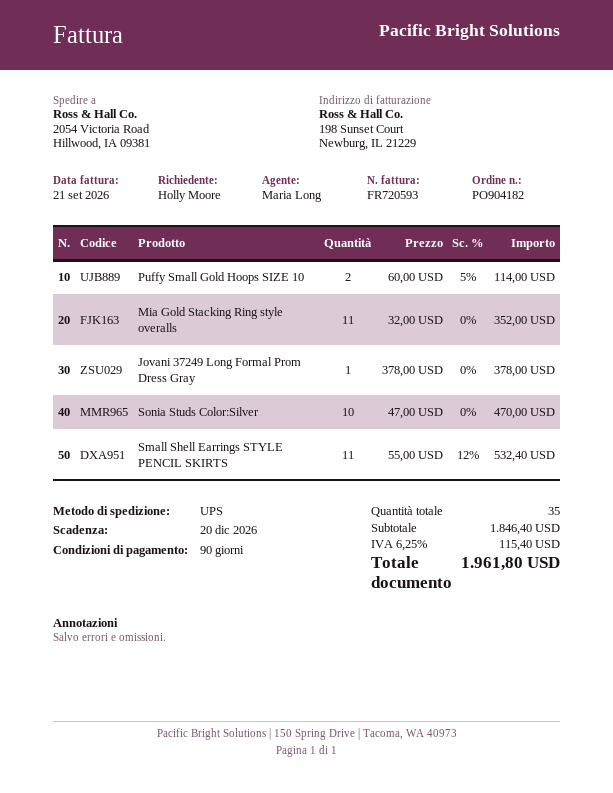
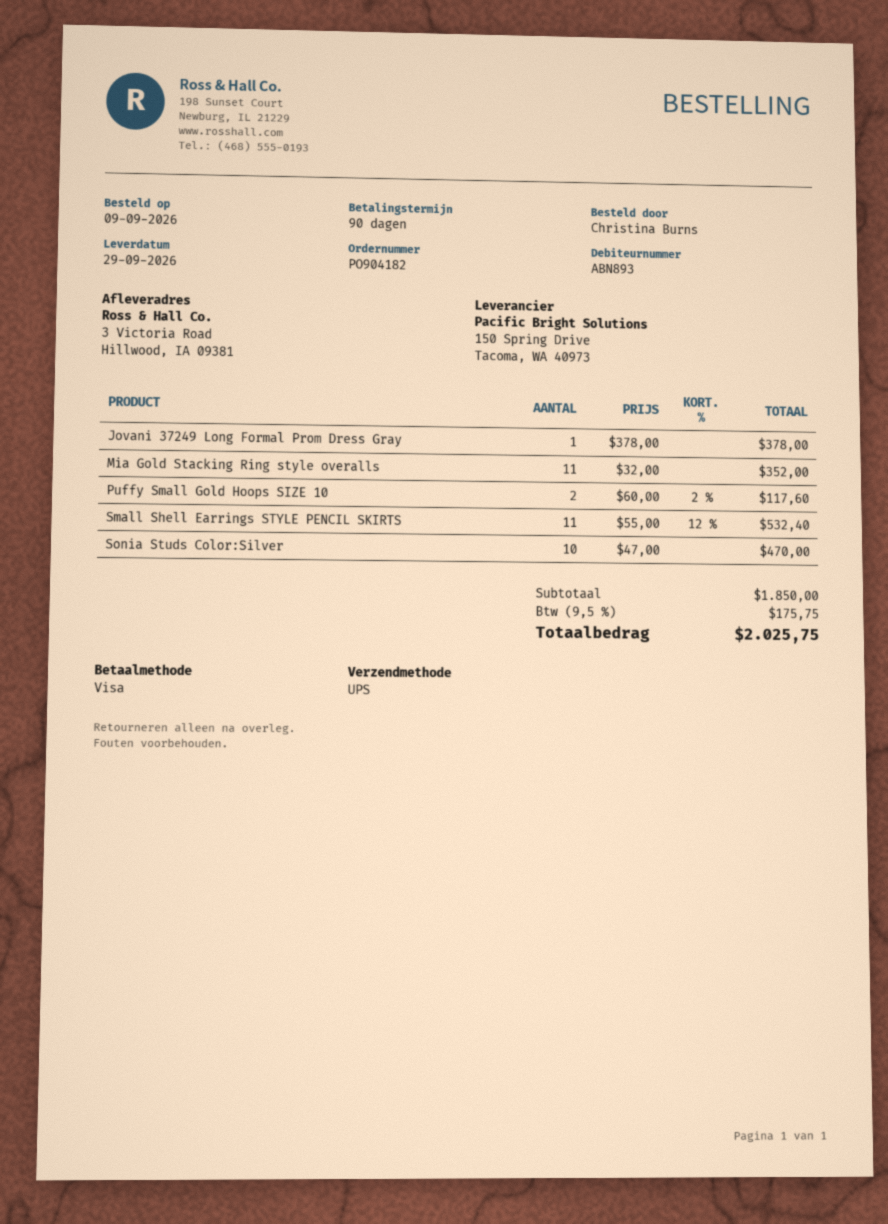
ordered by: Holly Moore -> Christina Burns
ship to: 2054 Victoria Road, Hillwood, IA 09381 -> 3 Victoria Road, Hillwood, IA 09381
Puffy Small Gold Hoops SIZE 10: 2 x 60.00 - 5% = 114.00 -> 2 x 60.00 - 2% = 117.60
subtotal: 1846.40 -> 1850.00
tax: 6.25% = 115.40 -> 9.5% = 175.75
total: 1961.80 -> 2025.75

